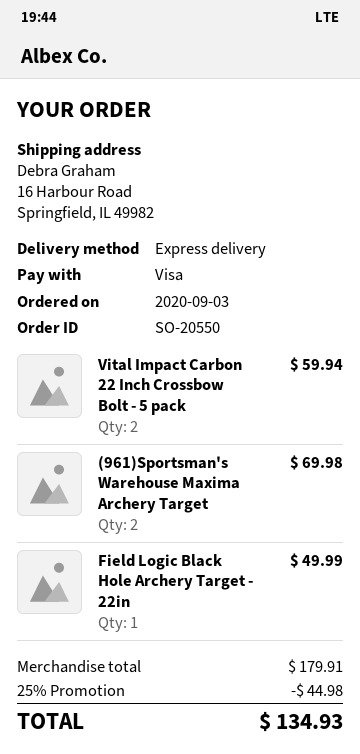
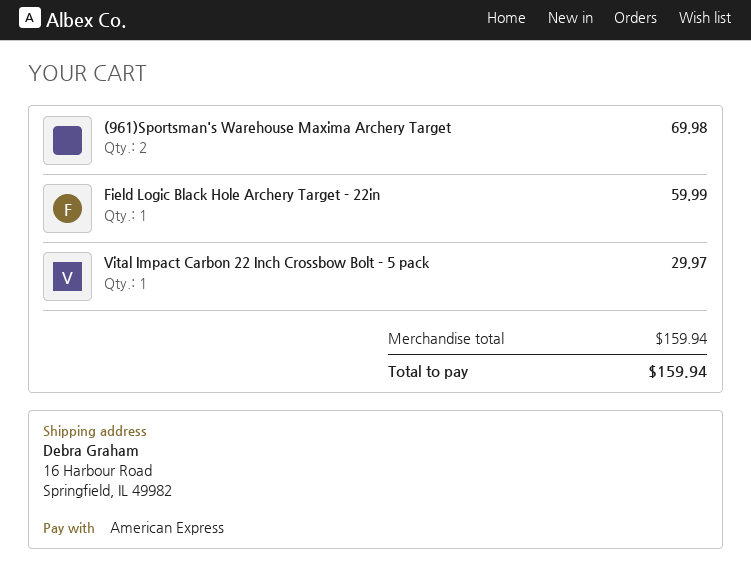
payment method: Visa -> American Express
Vital Impact Carbon 22 Inch Crossbow Bolt - 5 pack: 2 for 59.94 -> 1 for 29.97
Field Logic Black Hole Archery Target - 22in: 1 for 49.99 -> 1 for 59.99
subtotal: 179.91 -> 159.94
discount: 25% = 44.98 -> none
total: 134.93 -> 159.94

